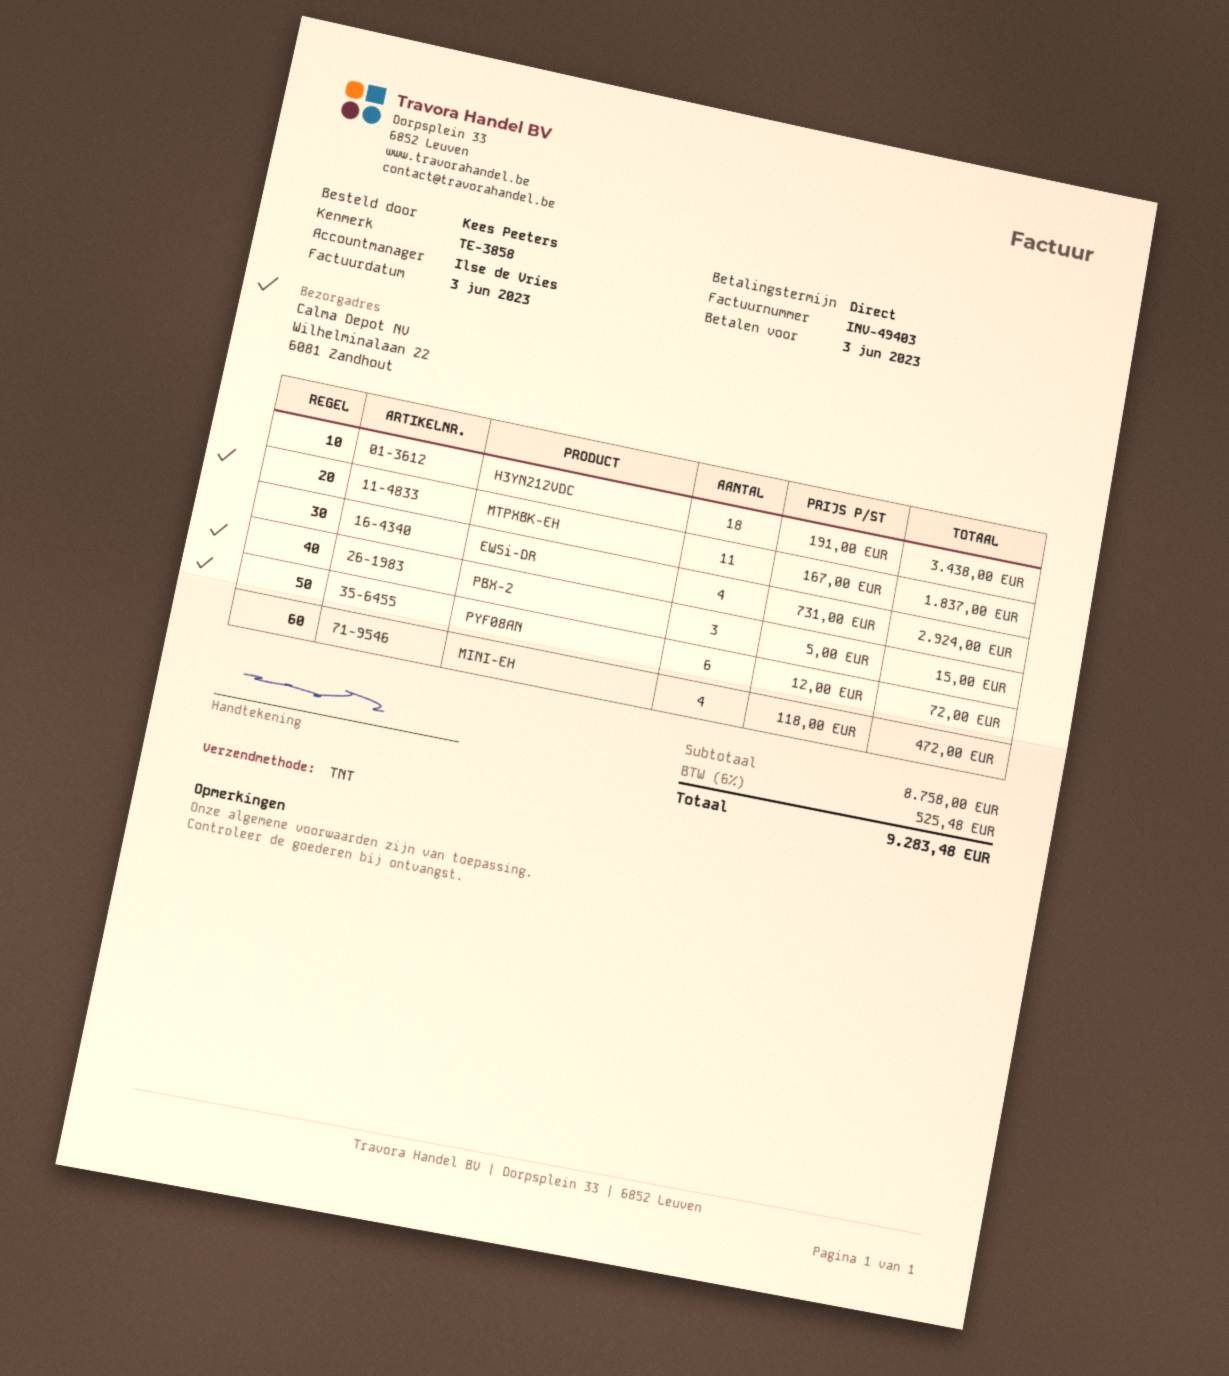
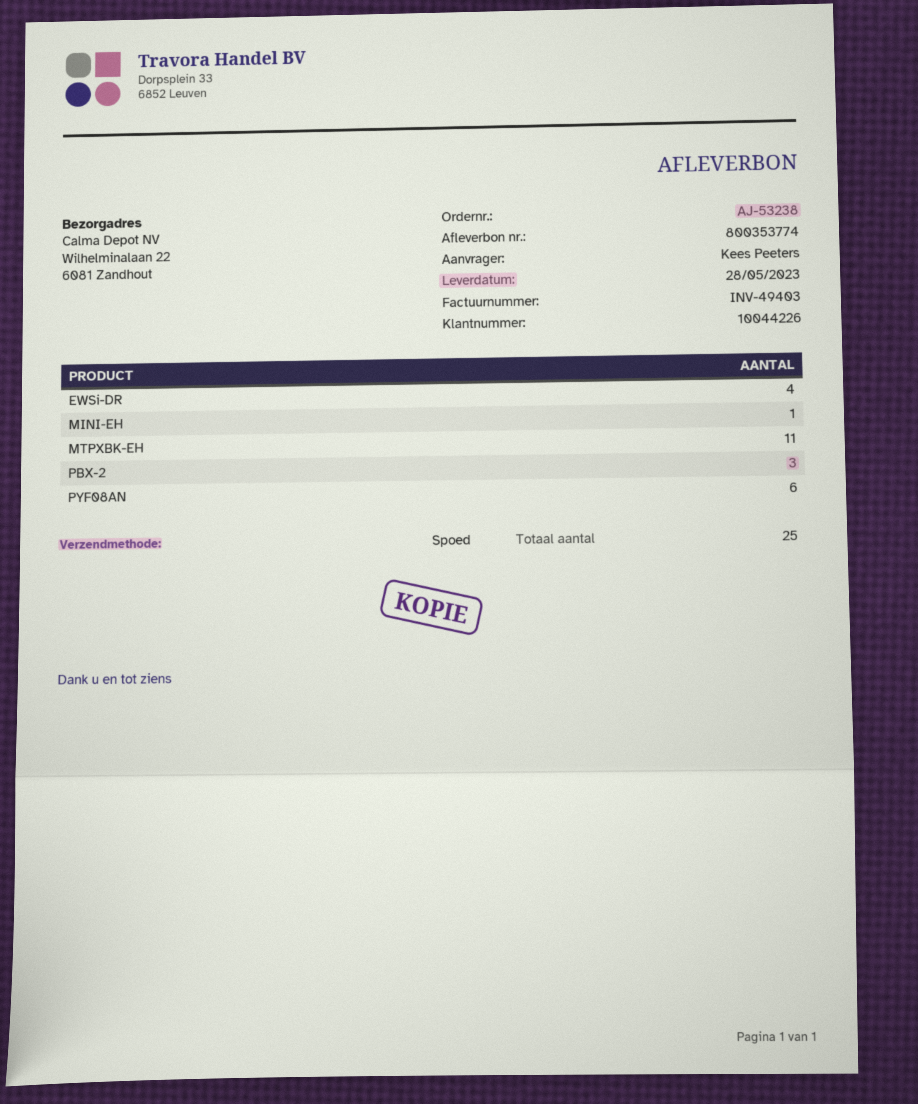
shipping method: TNT -> express
H3YN212VDC: 18 -> none
MINI-EH: 4 -> 1

